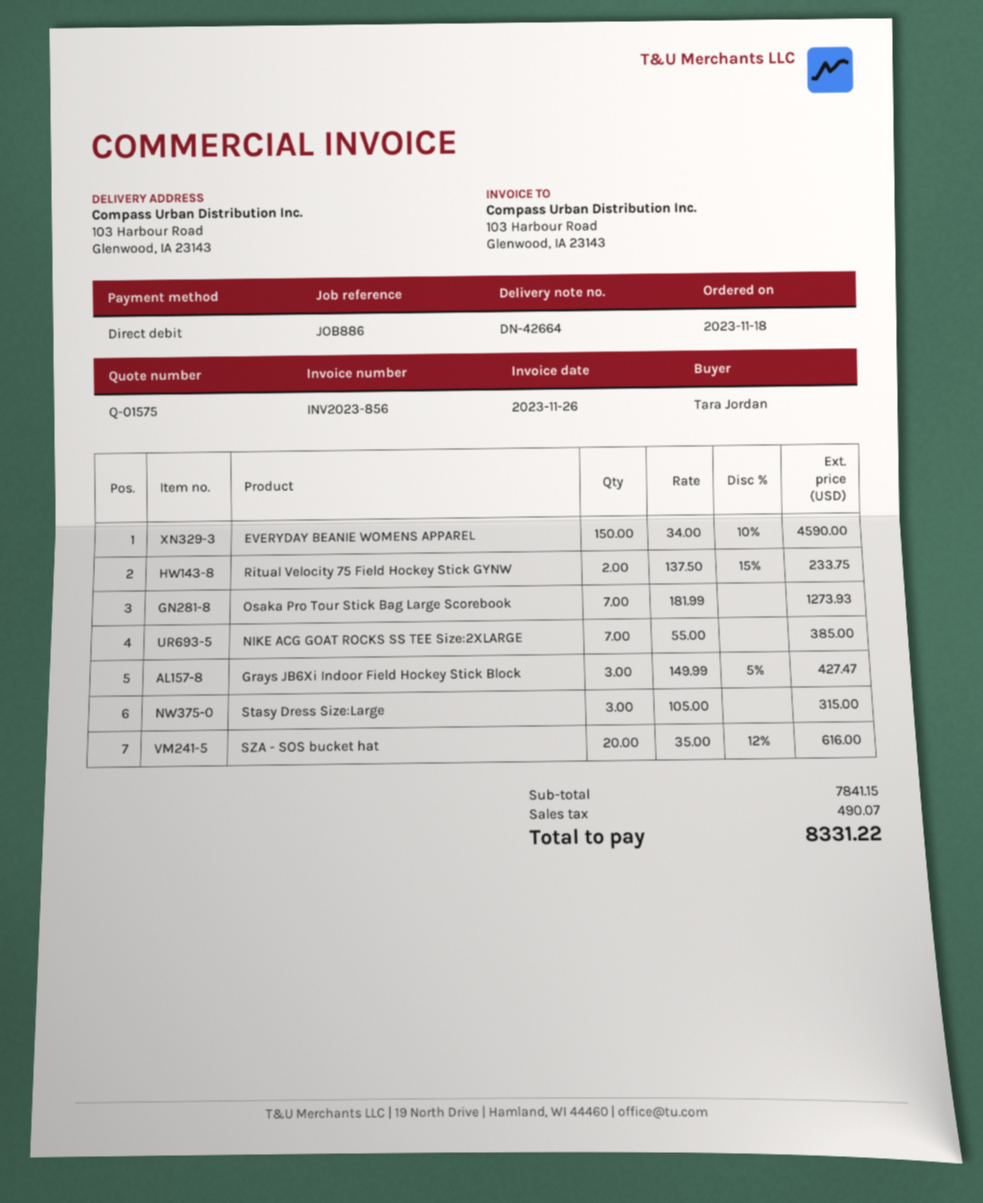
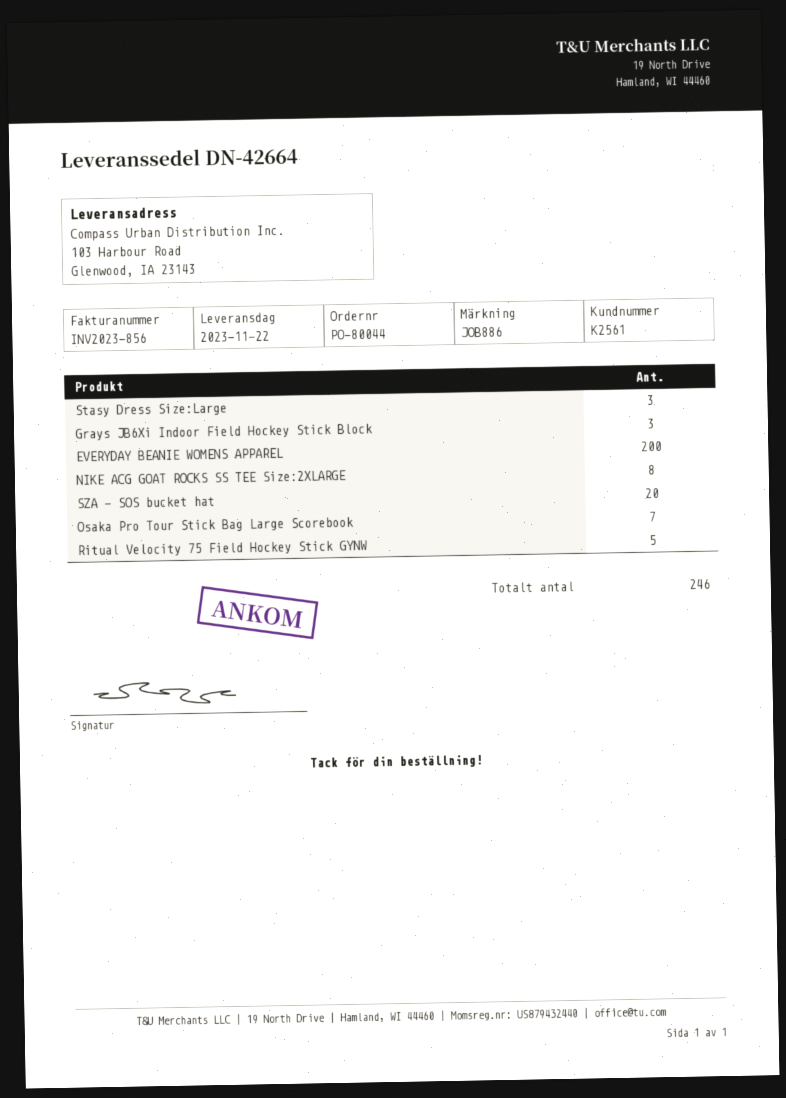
EVERYDAY BEANIE WOMENS APPAREL: 150 -> 200
Ritual Velocity 75 Field Hockey Stick GYNW: 2 -> 5
NIKE ACG GOAT ROCKS SS TEE Size:2XLARGE: 7 -> 8

